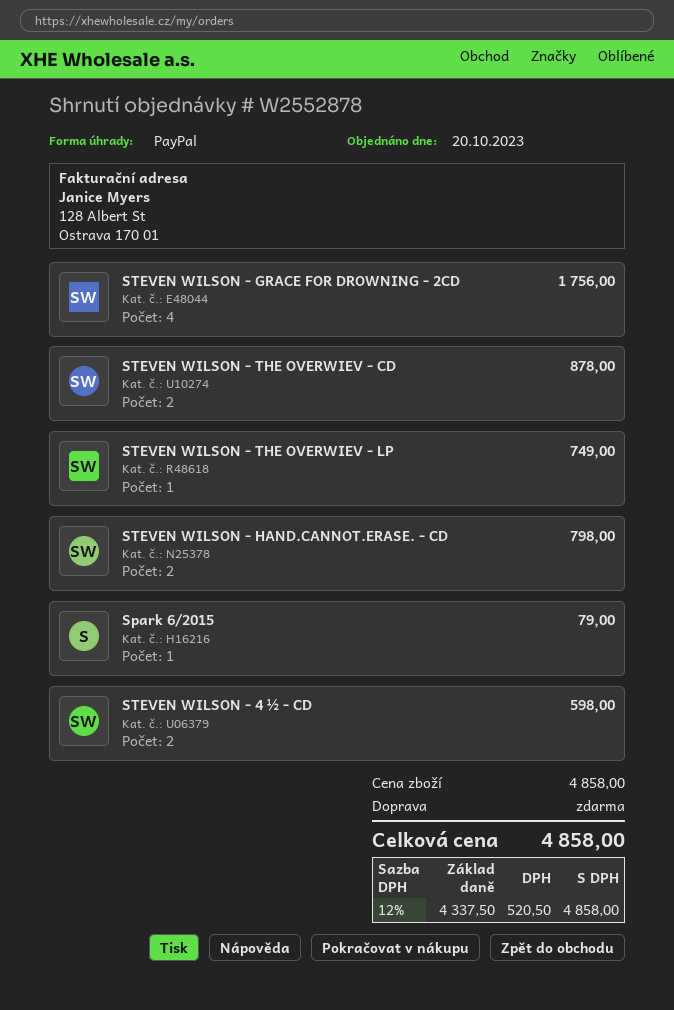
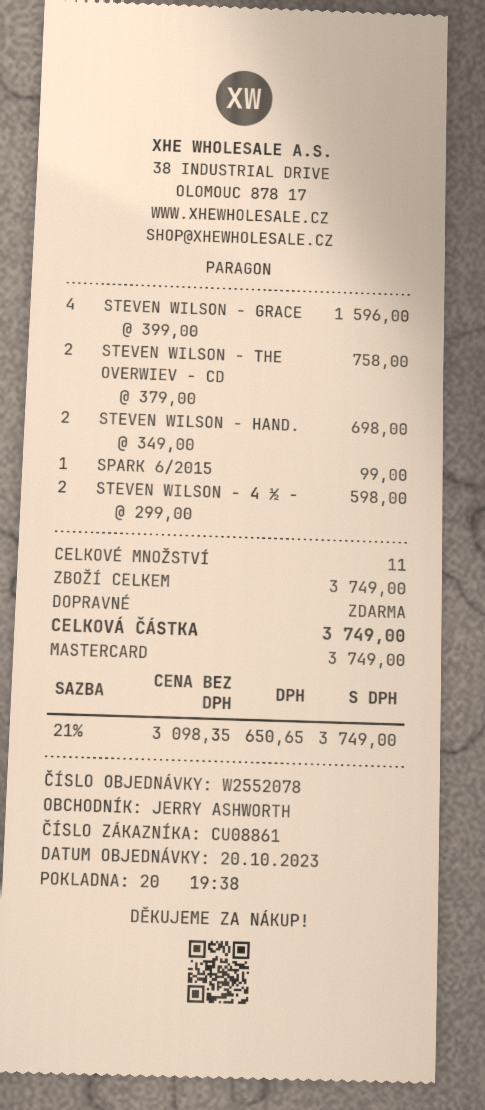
order number: W2552878 -> W2552078
payment method: PayPal -> Mastercard
STEVEN WILSON - GRACE FOR DROWNING - 2CD: 4 for 1756.00 -> 4 for 1596.00
STEVEN WILSON - THE OVERWIEV - CD: 2 for 878.00 -> 2 for 758.00
STEVEN WILSON - THE OVERWIEV - LP: 1 for 749.00 -> none
STEVEN WILSON - HAND.CANNOT.ERASE. - CD: 2 for 798.00 -> 2 for 698.00
Spark 6/2015: 1 for 79.00 -> 1 for 99.00
subtotal: 4858.00 -> 3749.00
net: 4337.50 -> 3098.35
tax: 12% = 520.50 -> 21% = 650.65
total: 4858.00 -> 3749.00

